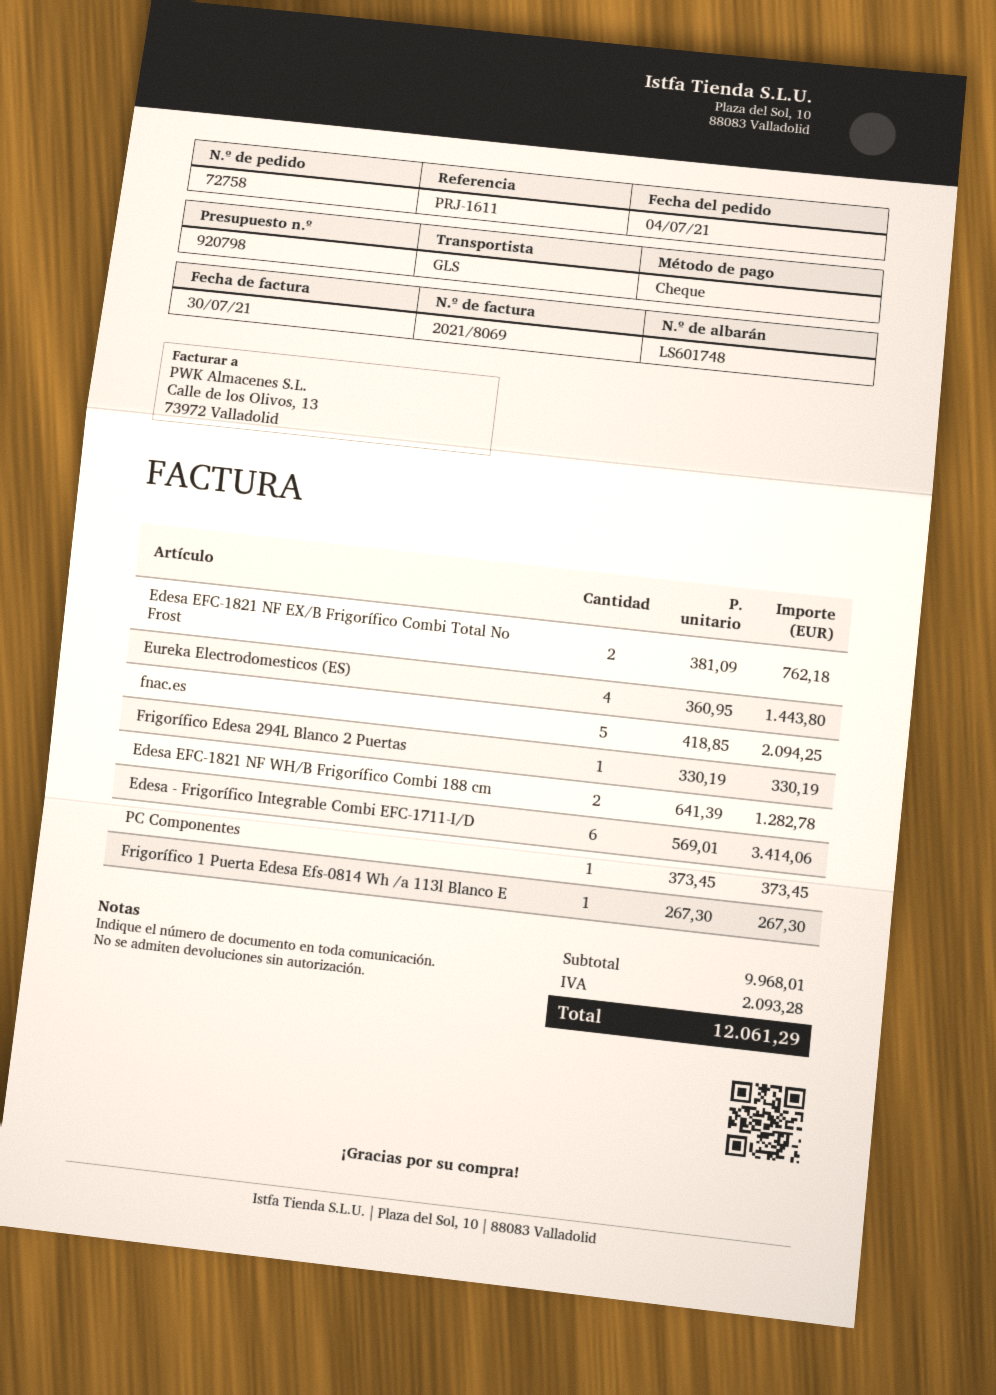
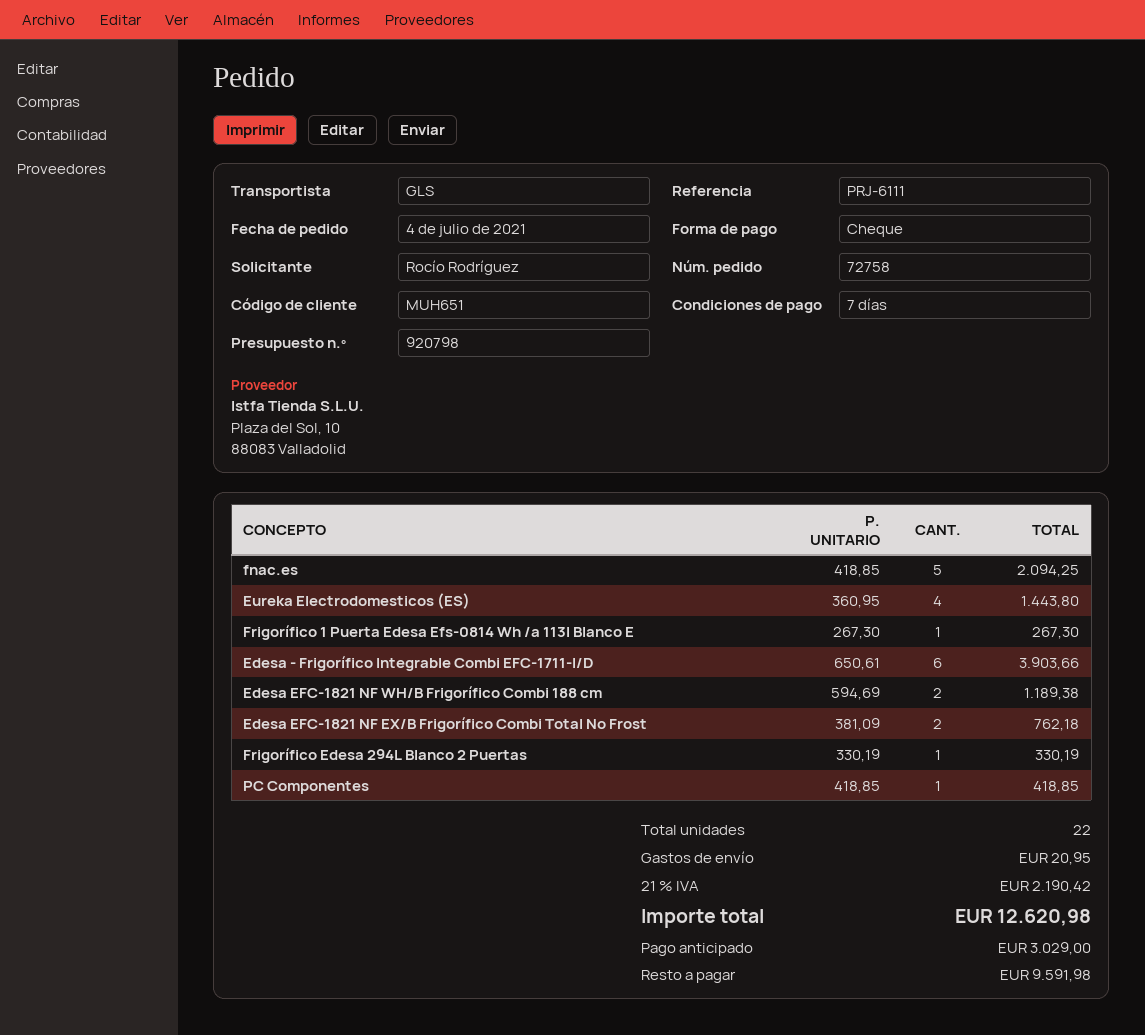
reference: PRJ-1611 -> PRJ-6111
Edesa EFC-1821 NF WH/B Frigorífico Combi 188 cm: 2 x 641.39 = 1282.78 -> 2 x 594.69 = 1189.38
Edesa - Frigorífico Integrable Combi EFC-1711-I/D: 6 x 569.01 = 3414.06 -> 6 x 650.61 = 3903.66
PC Componentes: 1 x 373.45 = 373.45 -> 1 x 418.85 = 418.85
shipping: none -> 20.95
tax: 2093.28 -> 2190.42
total: 12061.29 -> 12620.98

